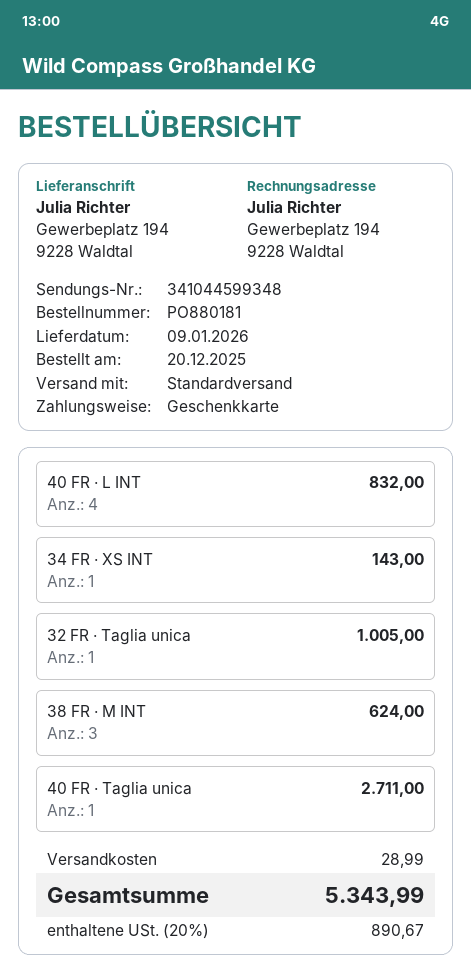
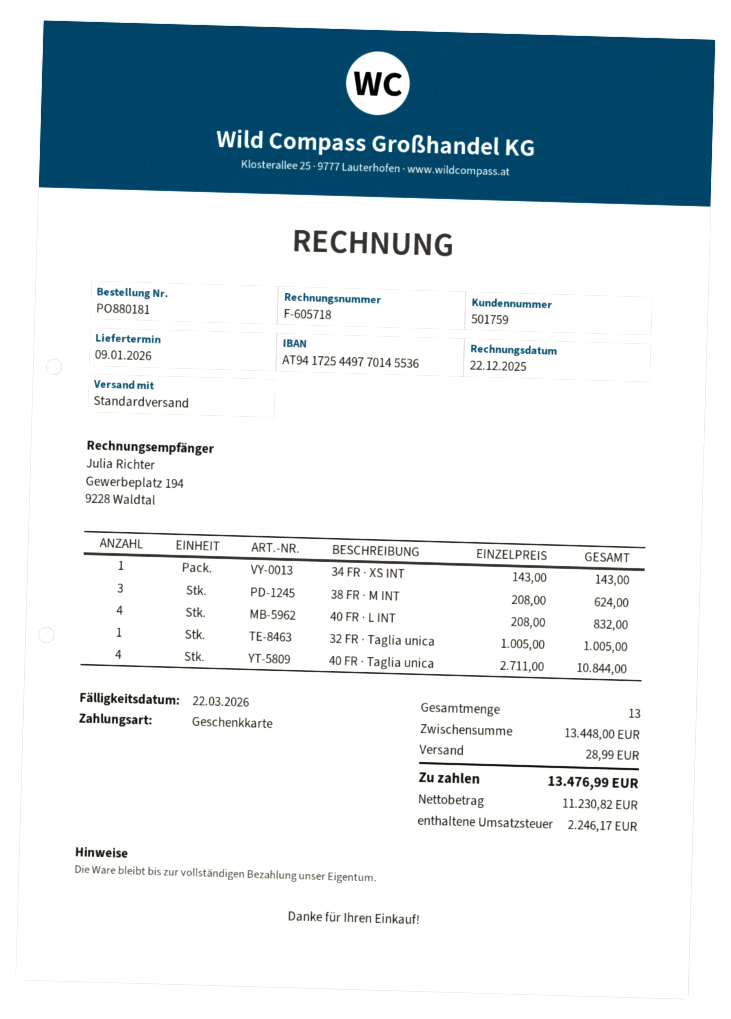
40 FR · Taglia unica: 1 for 2711.00 -> 4 for 10844.00
tax: 890.67 -> 2246.17
total: 5343.99 -> 13476.99

